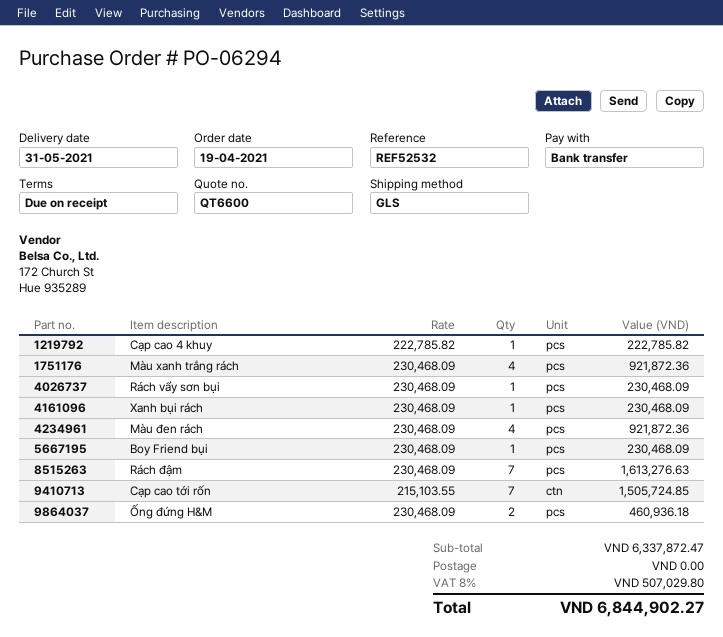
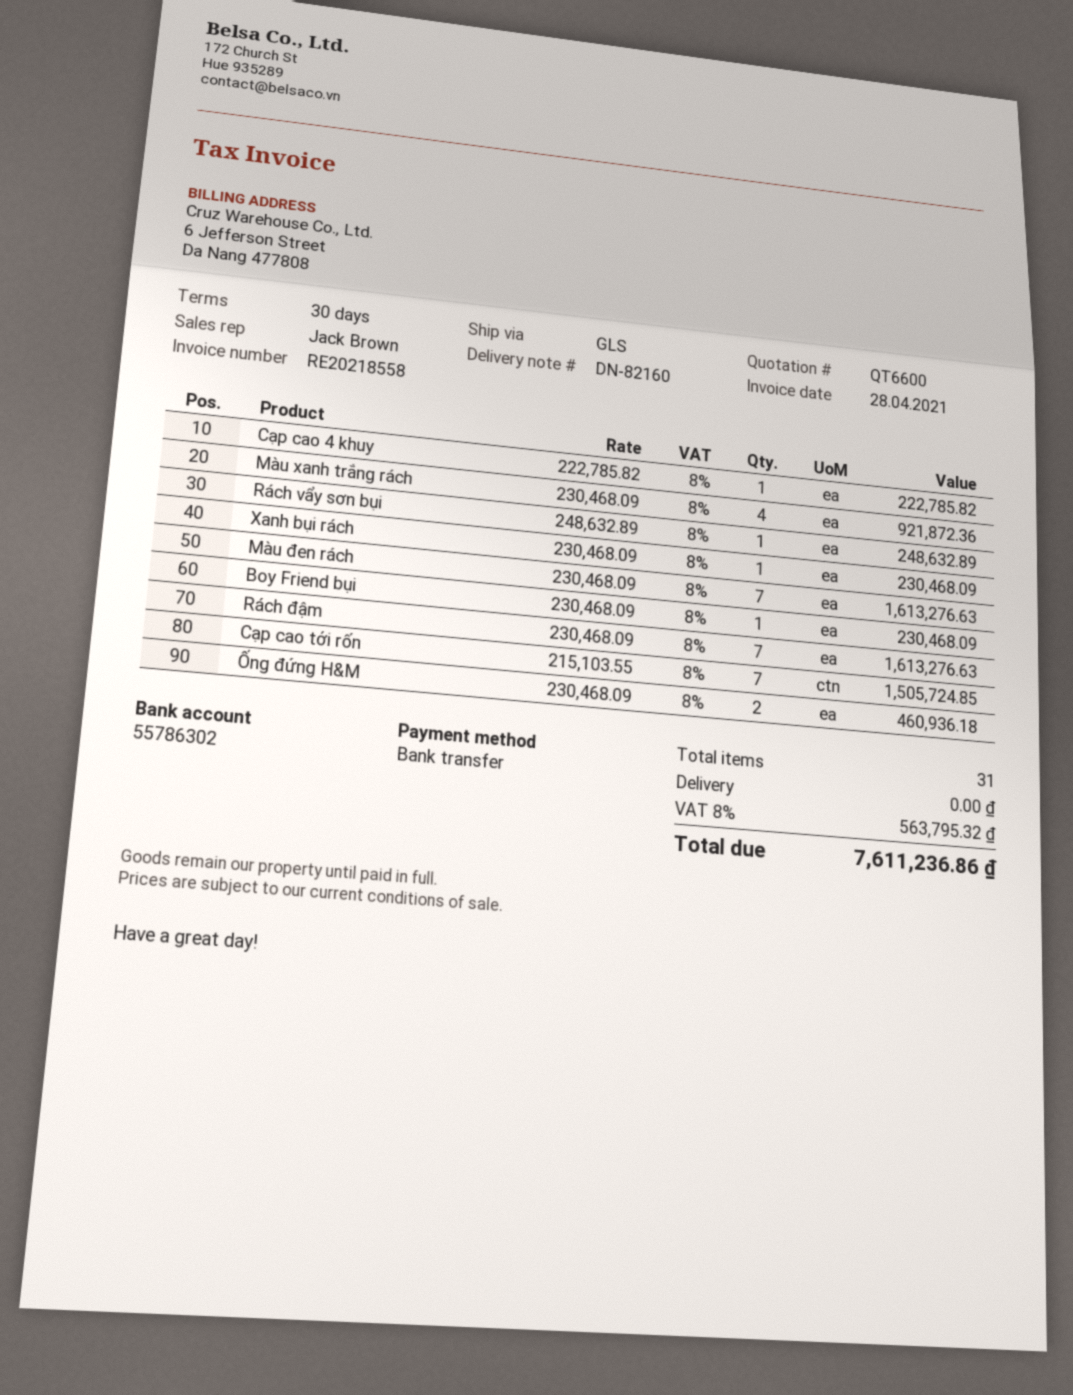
payment terms: on receipt -> 30 days
Rách vẩy sơn bụi: 1 x 230468.09 = 230468.09 -> 1 x 248632.89 = 248632.89
Màu đen rách: 4 x 230468.09 = 921872.36 -> 7 x 230468.09 = 1613276.63
tax: 8% = 507029.80 -> 8% = 563795.32
total: 6844902.27 -> 7611236.86

